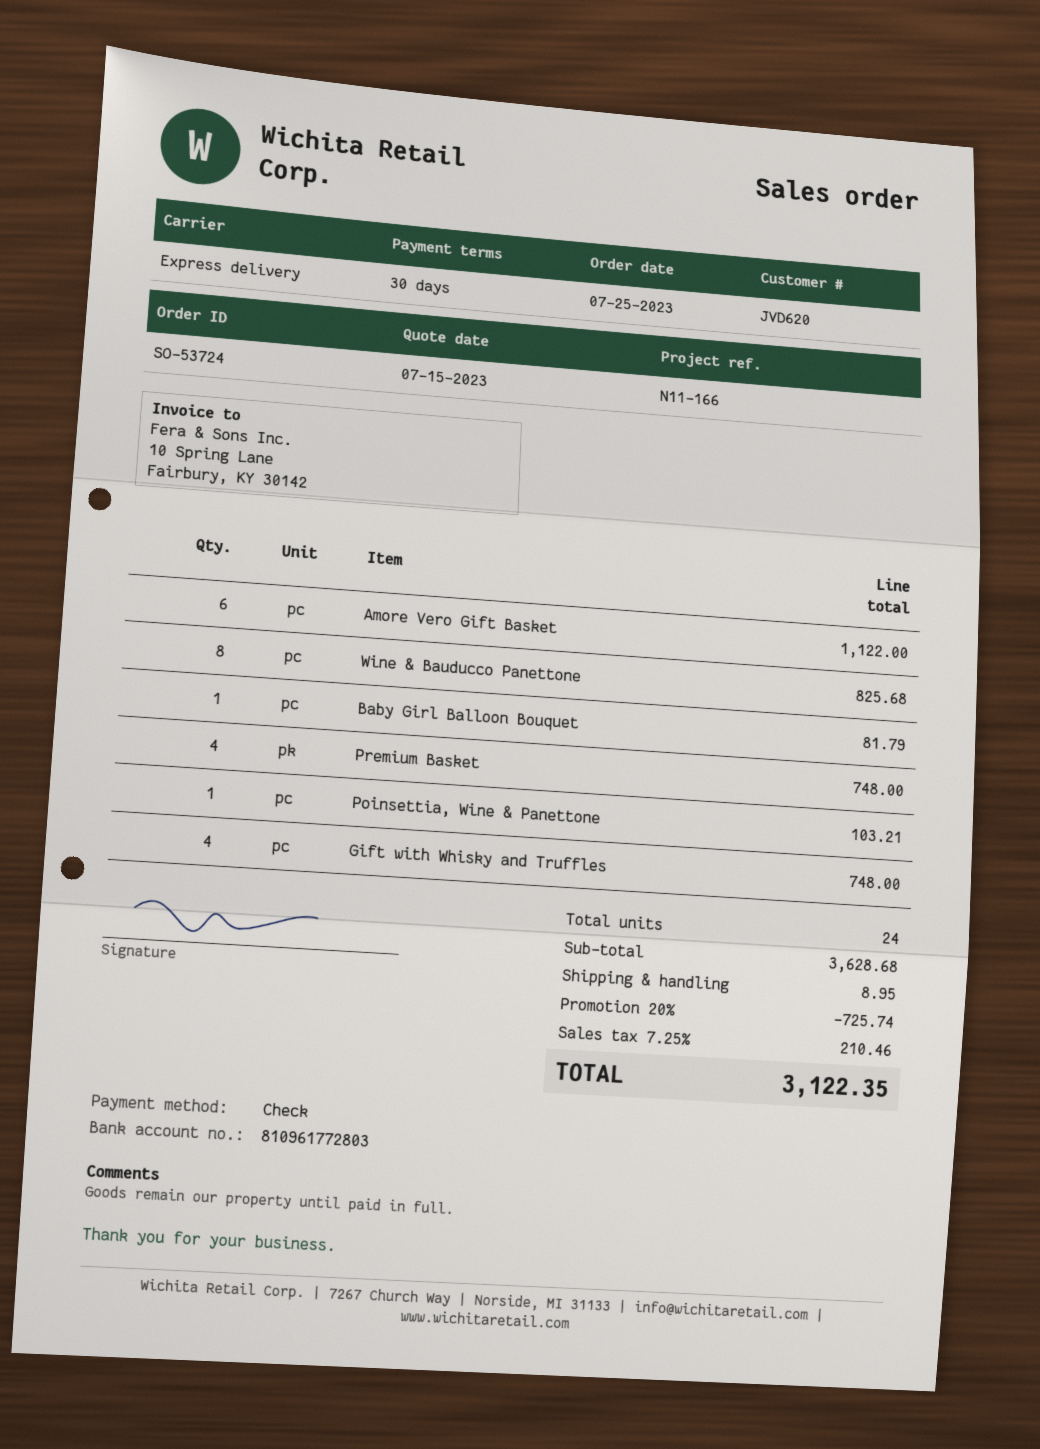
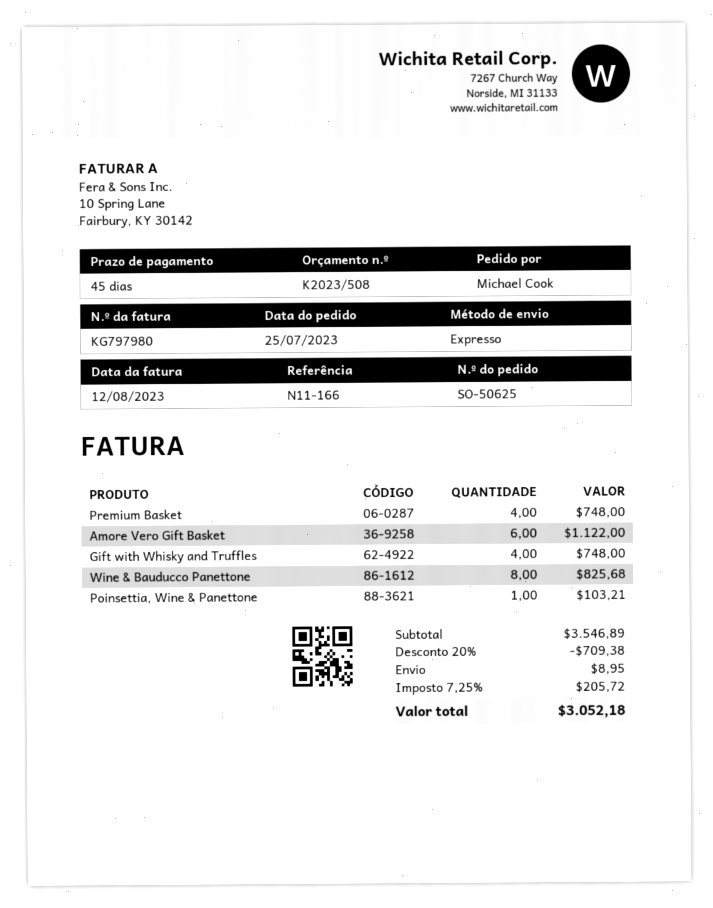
order number: SO-53724 -> SO-50625
payment terms: 30 days -> 45 days
Baby Girl Balloon Bouquet: 1 for 81.79 -> none
subtotal: 3628.68 -> 3546.89
discount: 20% = 725.74 -> 20% = 709.38
tax: 7.25% = 210.46 -> 7.25% = 205.72
total: 3122.35 -> 3052.18

